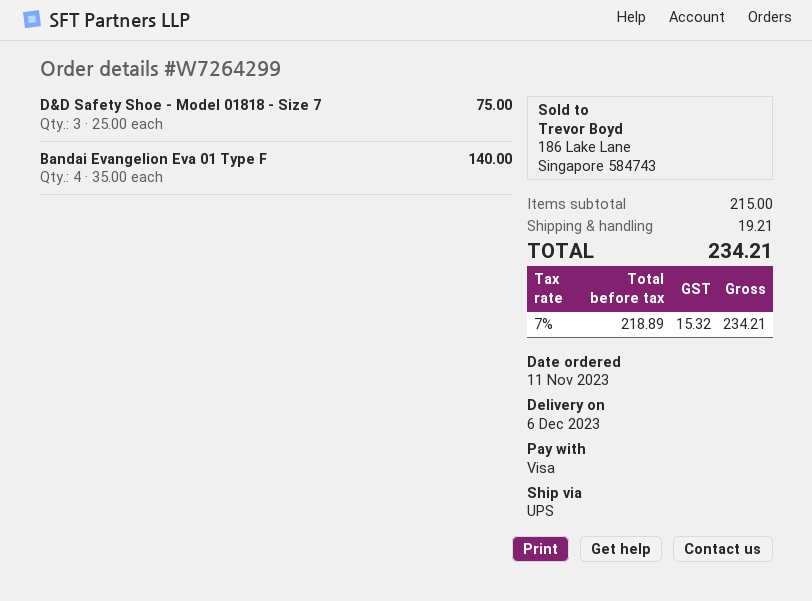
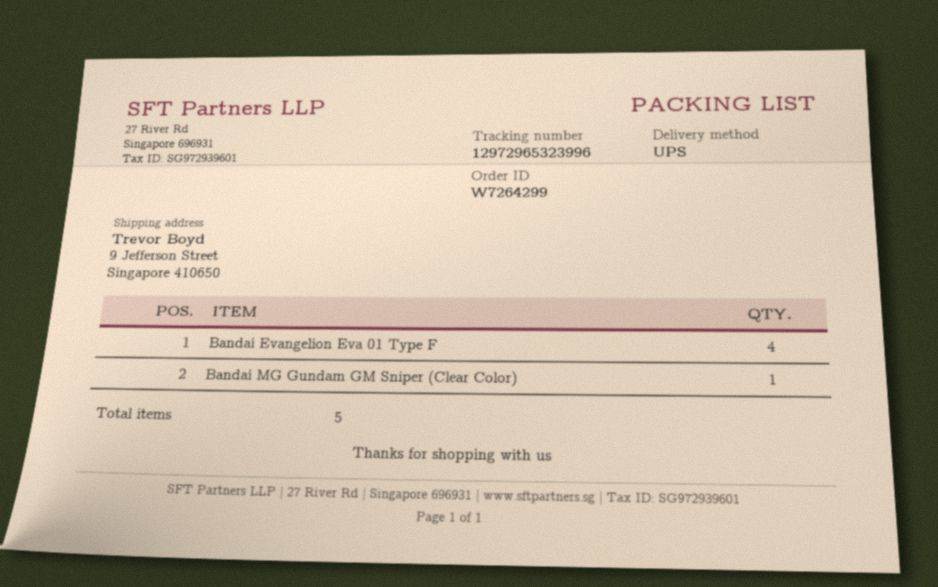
D&D Safety Shoe - Model 01818 - Size 7: 3 -> none
Bandai MG Gundam GM Sniper (Clear Color): none -> 1

